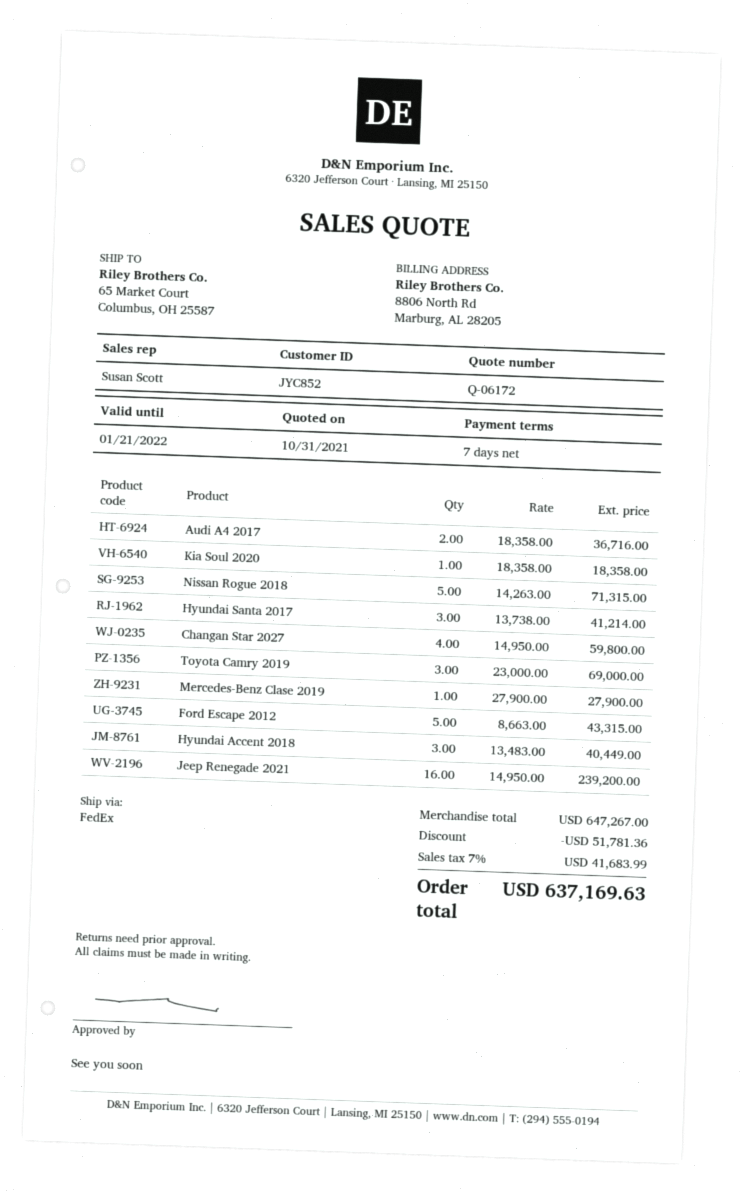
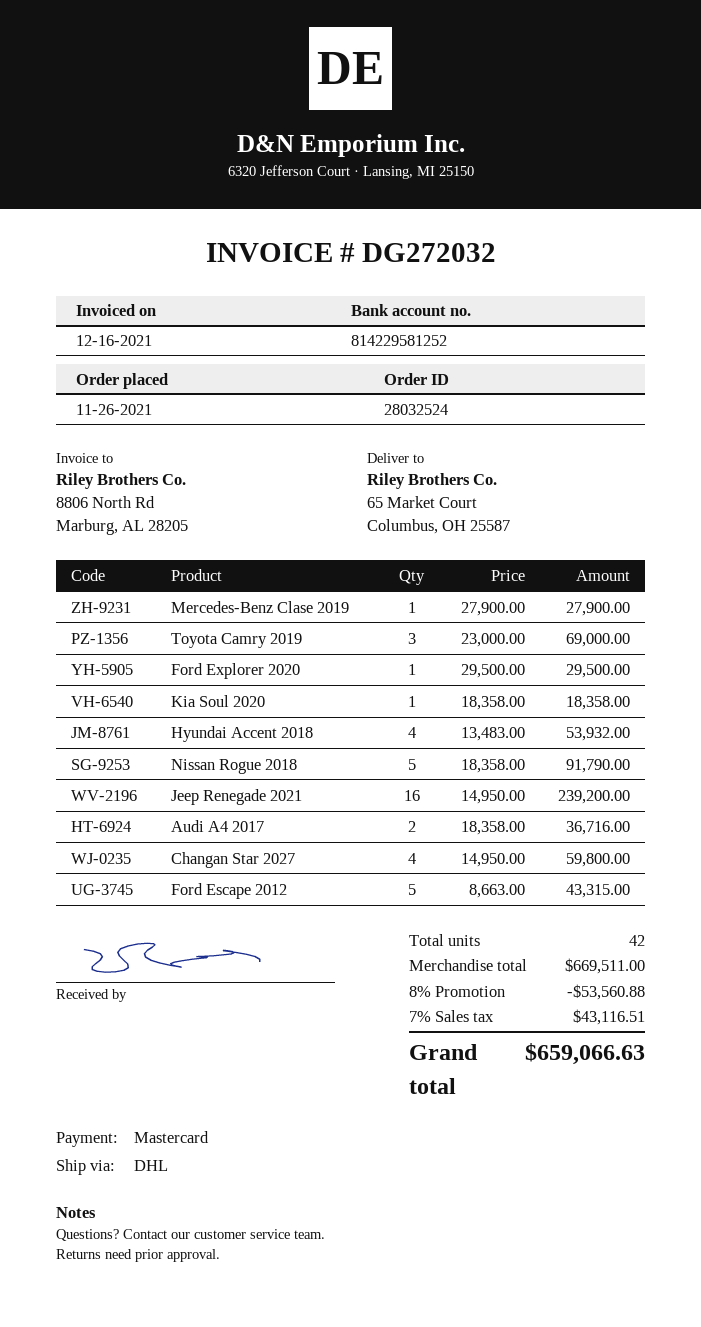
shipping method: FedEx -> DHL
Nissan Rogue 2018: 5 x 14263.00 = 71315.00 -> 5 x 18358.00 = 91790.00
Hyundai Santa 2017: 3 x 13738.00 = 41214.00 -> none
Hyundai Accent 2018: 3 x 13483.00 = 40449.00 -> 4 x 13483.00 = 53932.00
Ford Explorer 2020: none -> 1 x 29500.00 = 29500.00
subtotal: 647267.00 -> 669511.00
discount: 51781.36 -> 53560.88
tax: 7% = 41683.99 -> 7% = 43116.51
total: 637169.63 -> 659066.63

